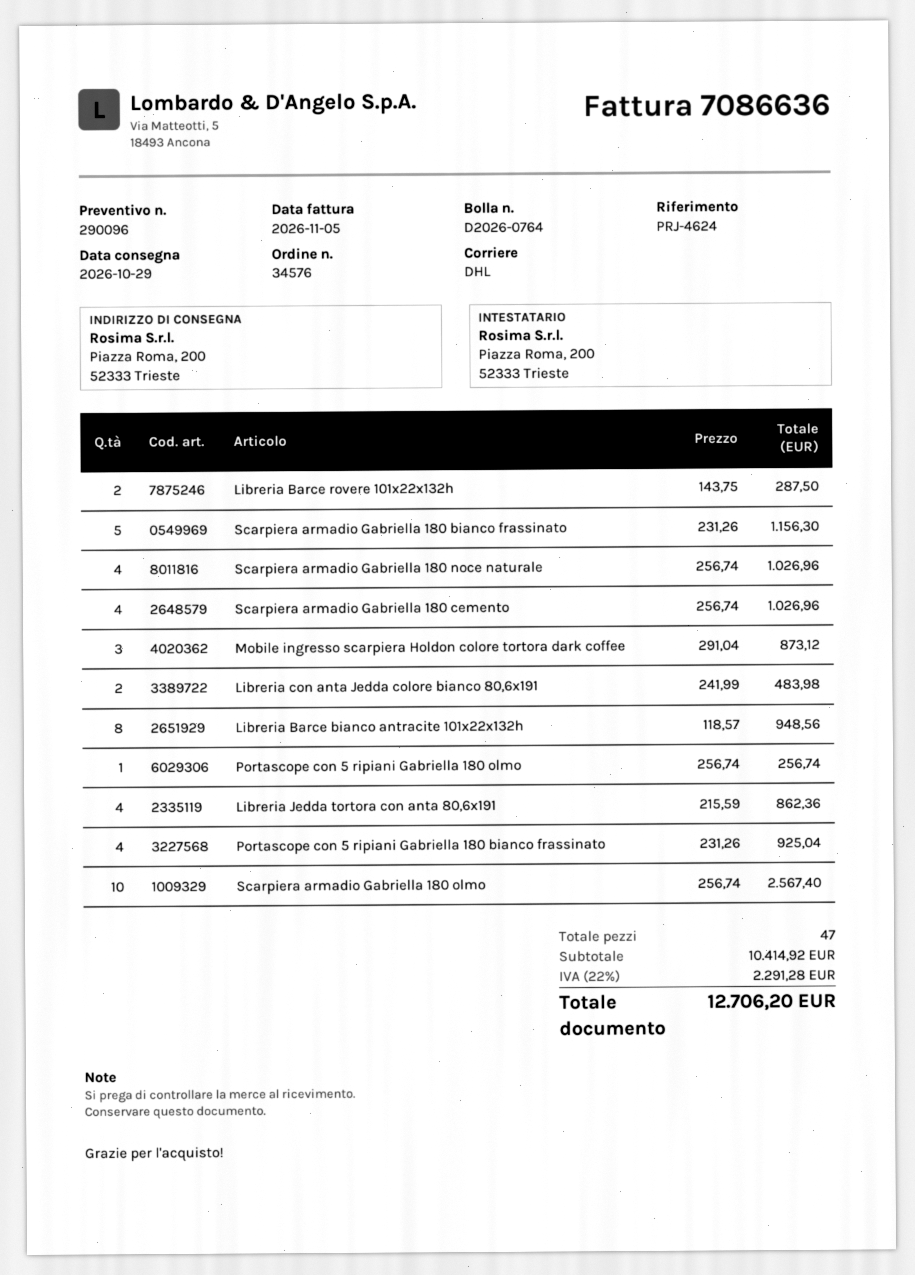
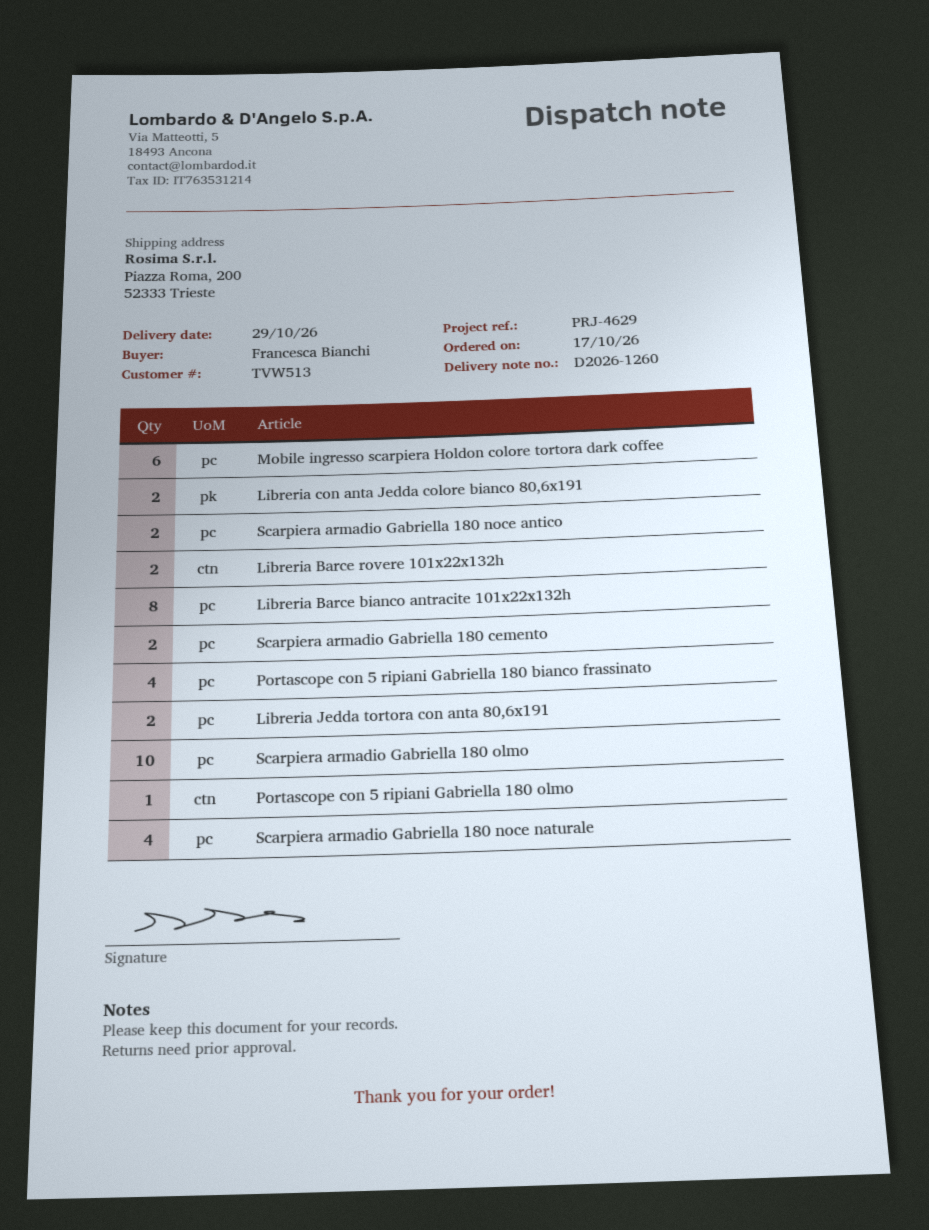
delivery note number: D2026-0764 -> D2026-1260
reference: PRJ-4624 -> PRJ-4629
Scarpiera armadio Gabriella 180 bianco frassinato: 5 -> none
Scarpiera armadio Gabriella 180 cemento: 4 -> 2
Mobile ingresso scarpiera Holdon colore tortora dark coffee: 3 -> 6
Libreria Jedda tortora con anta 80,6x191: 4 -> 2
Scarpiera armadio Gabriella 180 noce antico: none -> 2

